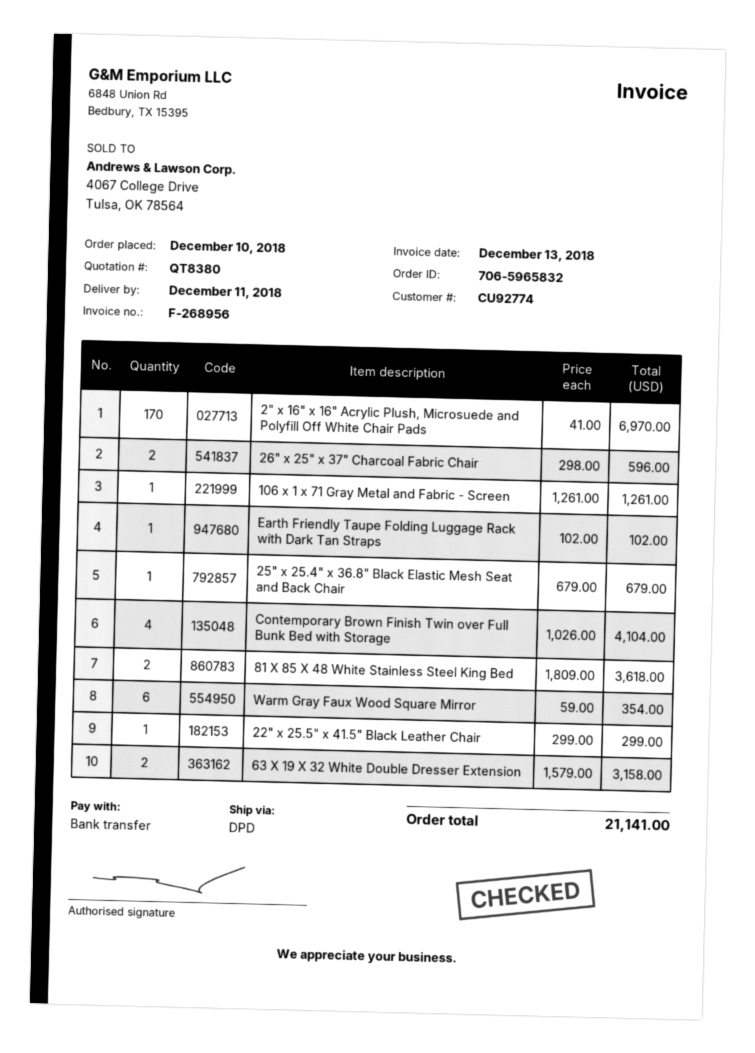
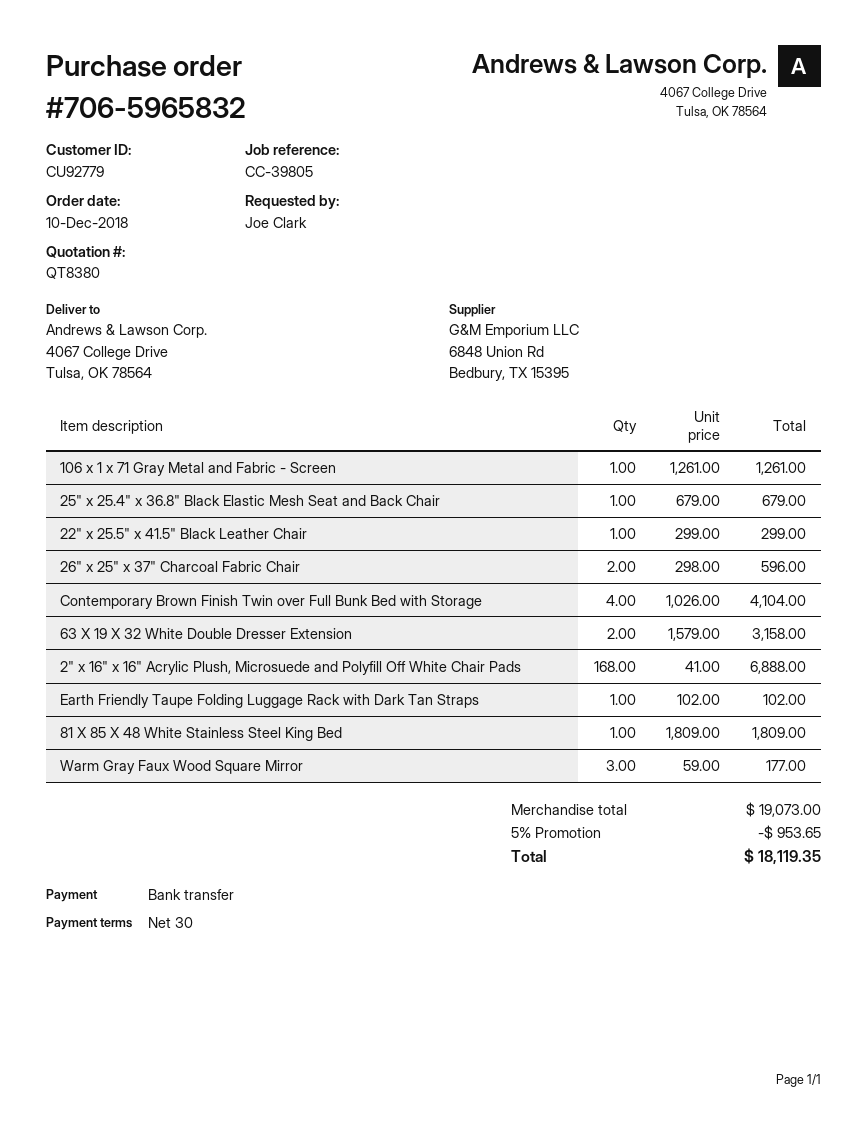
customer number: CU92774 -> CU92779
2" x 16" x 16" Acrylic Plush, Microsuede and Polyfill Off White Chair Pads: 170 x 41.00 = 6970.00 -> 168 x 41.00 = 6888.00
81 X 85 X 48 White Stainless Steel King Bed: 2 x 1809.00 = 3618.00 -> 1 x 1809.00 = 1809.00
Warm Gray Faux Wood Square Mirror: 6 x 59.00 = 354.00 -> 3 x 59.00 = 177.00
discount: none -> 5% = 953.65
total: 21141.00 -> 18119.35

